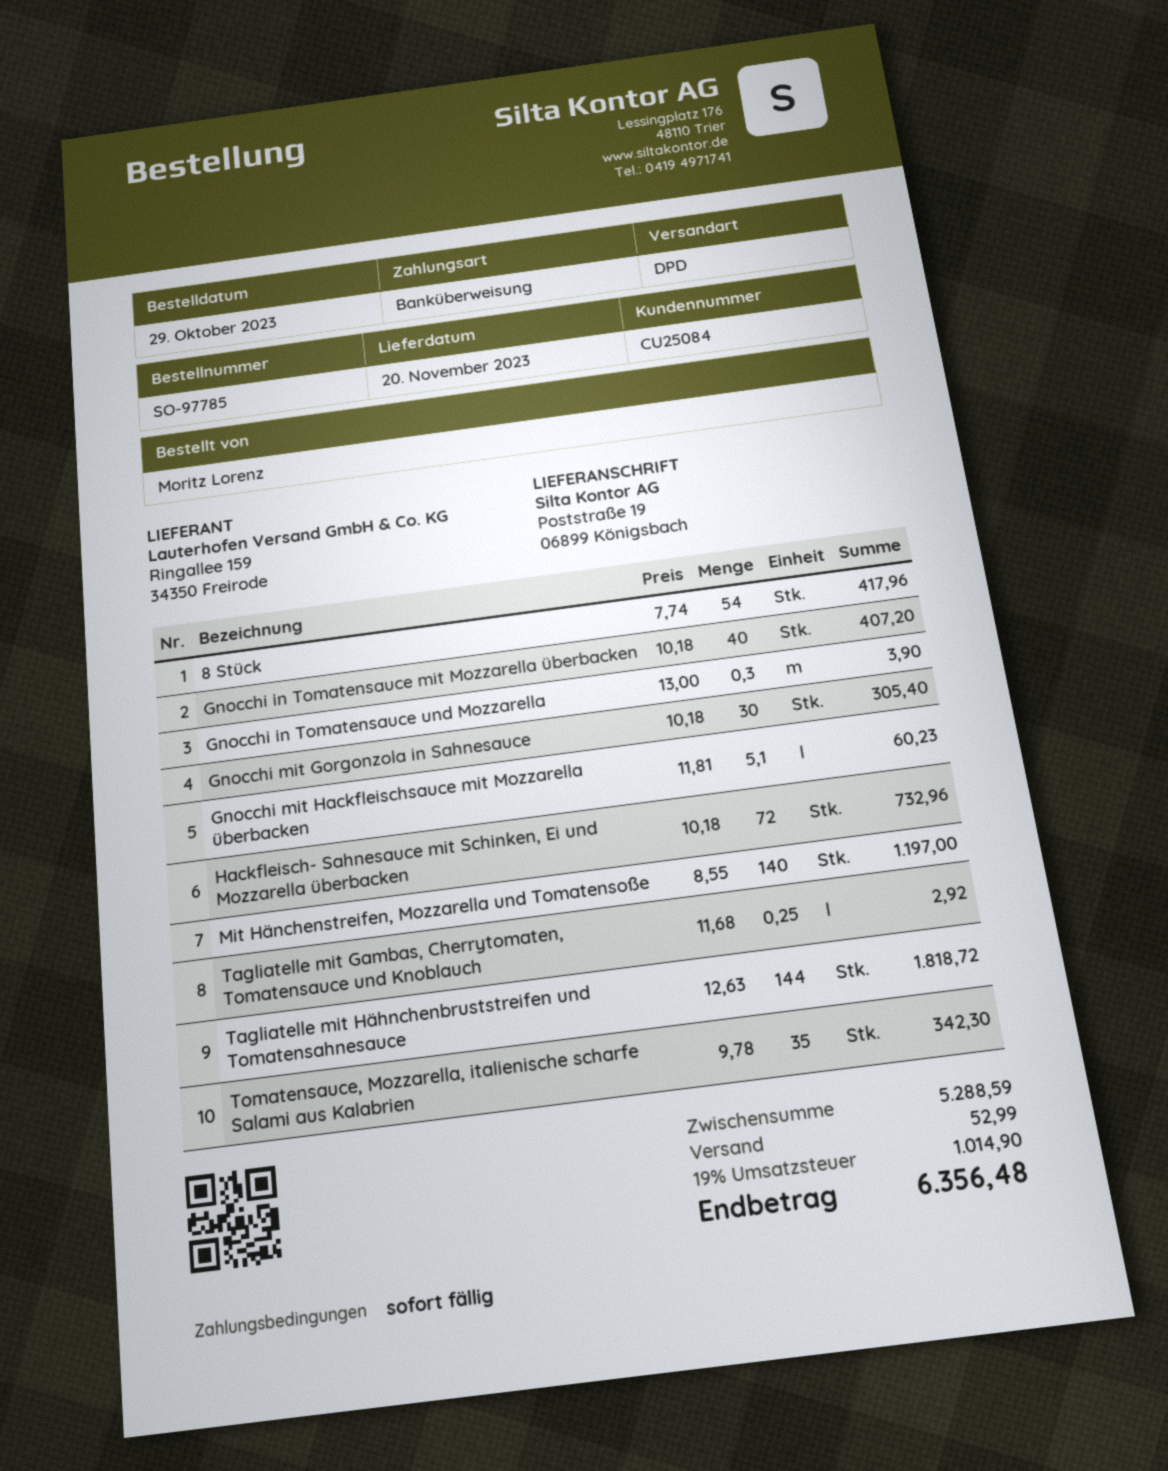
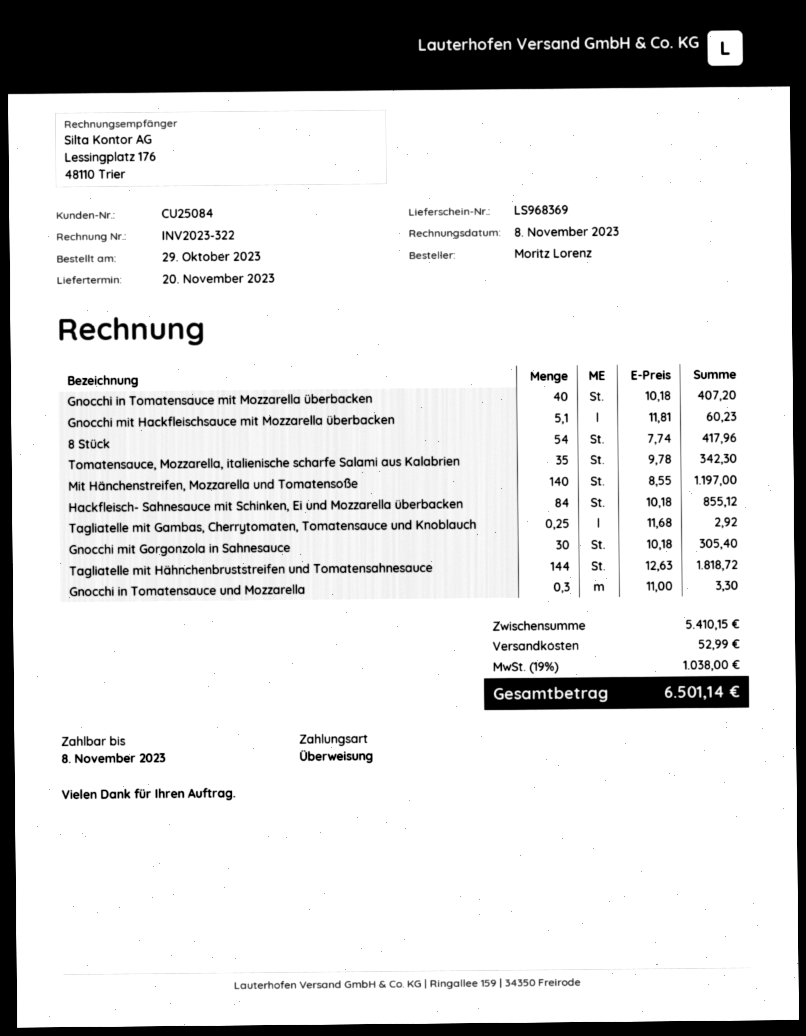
Gnocchi in Tomatensauce und Mozzarella: 0.3 x 13.00 = 3.90 -> 0.3 x 11.00 = 3.30
Hackfleisch- Sahnesauce mit Schinken, Ei und Mozzarella überbacken: 72 x 10.18 = 732.96 -> 84 x 10.18 = 855.12
subtotal: 5288.59 -> 5410.15
tax: 19% = 1014.90 -> 19% = 1038.00
total: 6356.48 -> 6501.14

